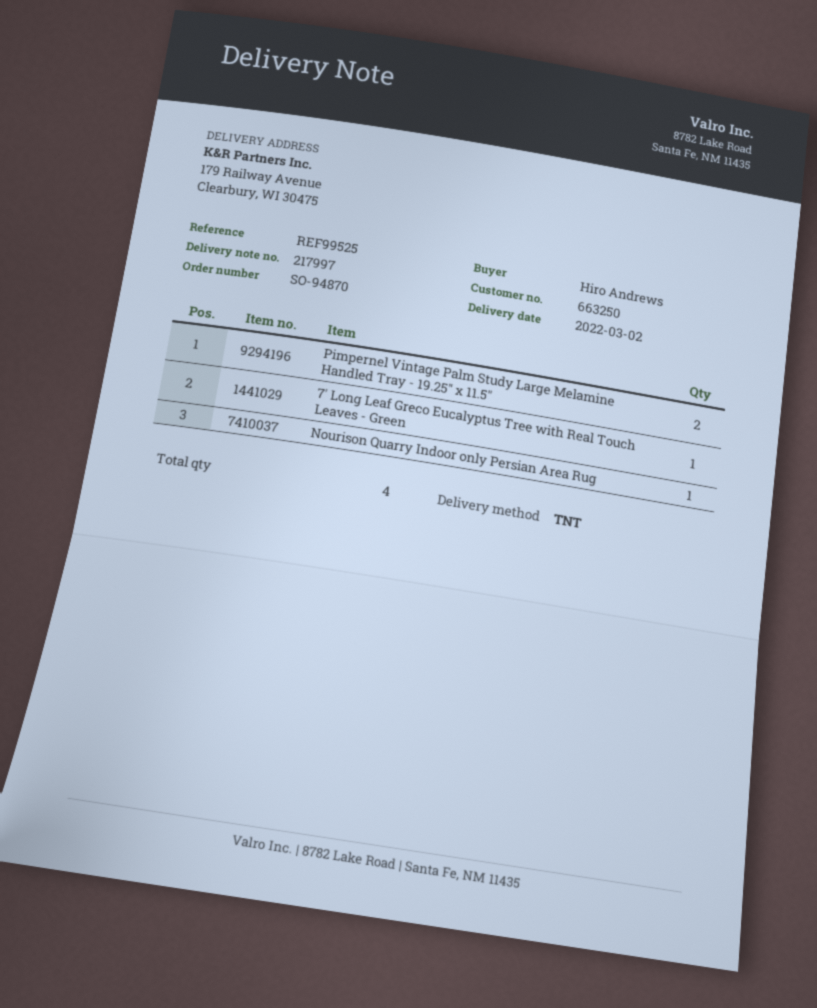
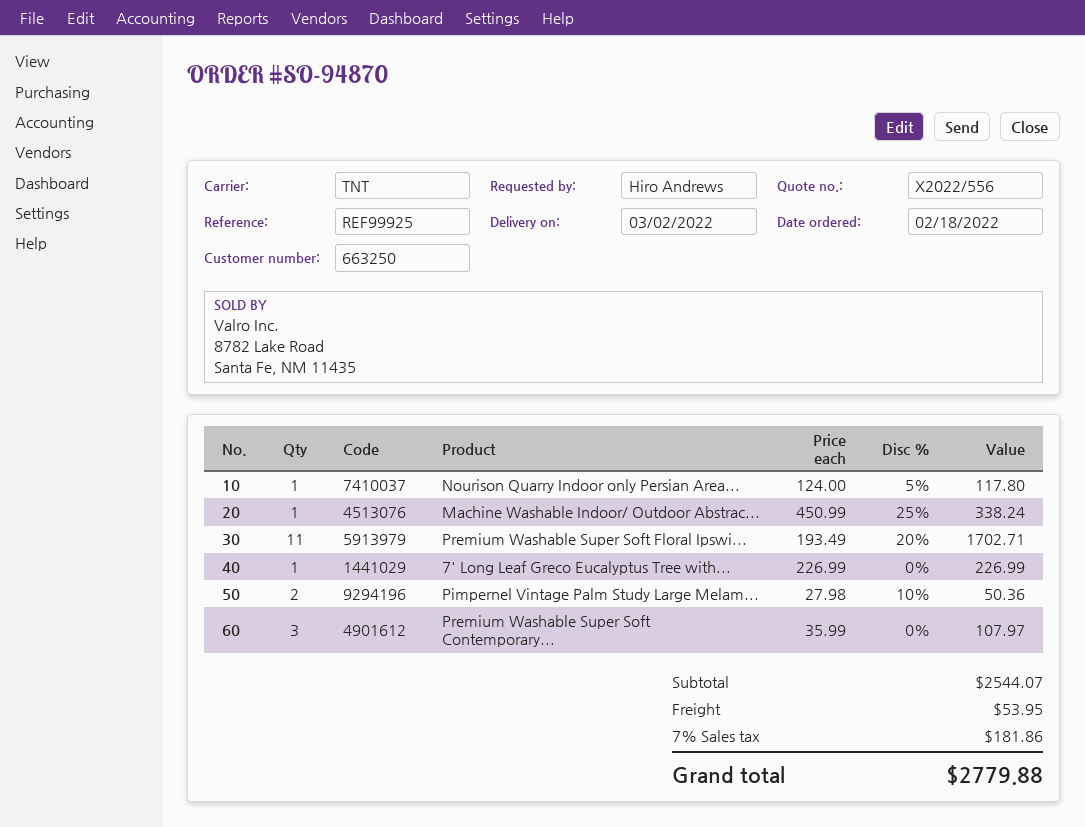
reference: REF99525 -> REF99925
Machine Washable Indoor/ Outdoor Abstrac...: none -> 1
Premium Washable Super Soft Floral Ipswi...: none -> 11
Premium Washable Super Soft Contemporary...: none -> 3

